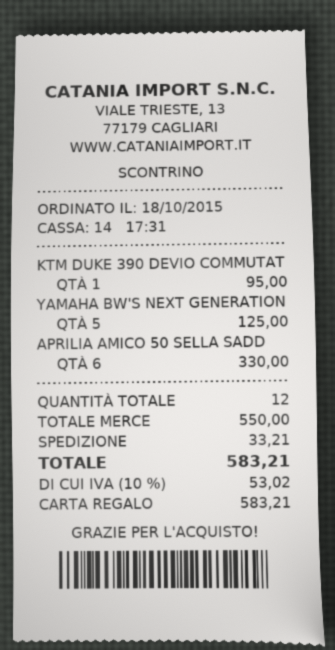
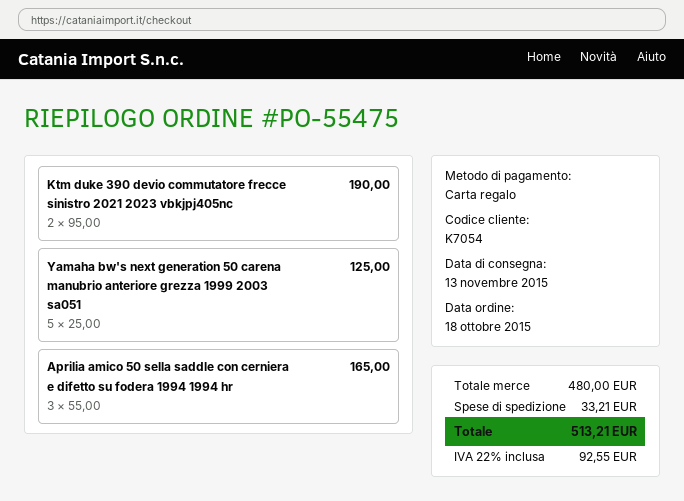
KTM DUKE 390 DEVIO COMMUTAT: 1 for 95.00 -> 2 for 190.00
APRILIA AMICO 50 SELLA SADD: 6 for 330.00 -> 3 for 165.00
subtotal: 550.00 -> 480.00
tax: 10% = 53.02 -> 22% = 92.55
total: 583.21 -> 513.21

